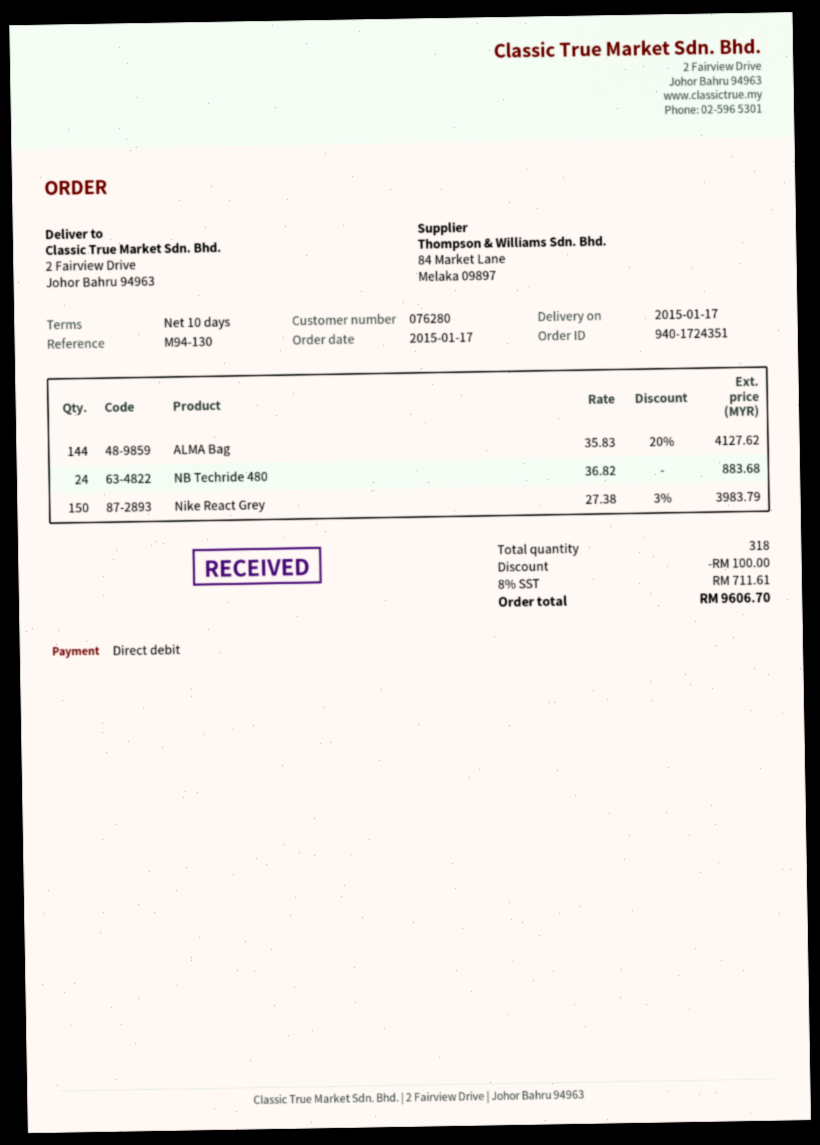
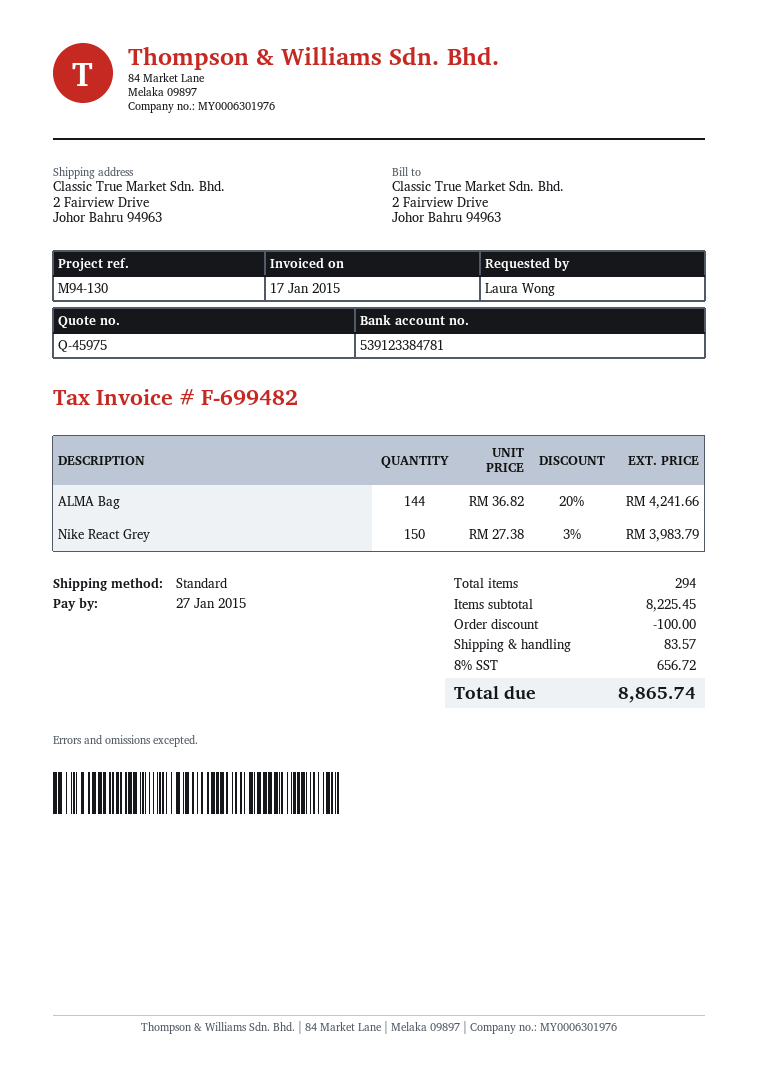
ALMA Bag: 144 x 35.83 - 20% = 4127.62 -> 144 x 36.82 - 20% = 4241.66
NB Techride 480: 24 x 36.82 = 883.68 -> none
total quantity: 318 -> 294
shipping: none -> 83.57
tax: 8% = 711.61 -> 8% = 656.72
total: 9606.70 -> 8865.74

